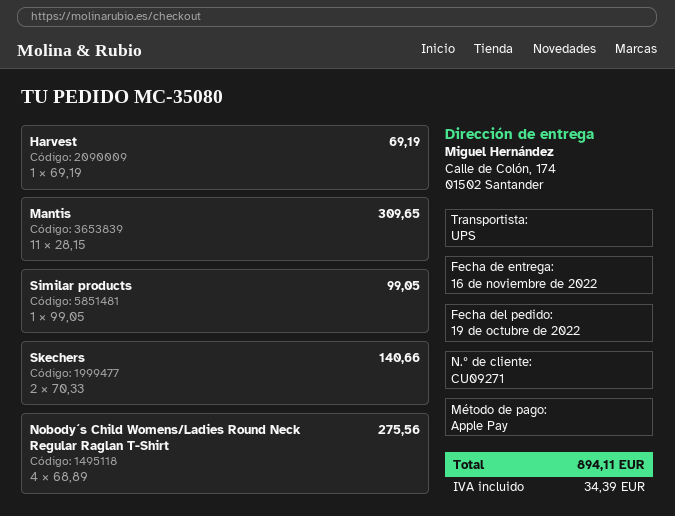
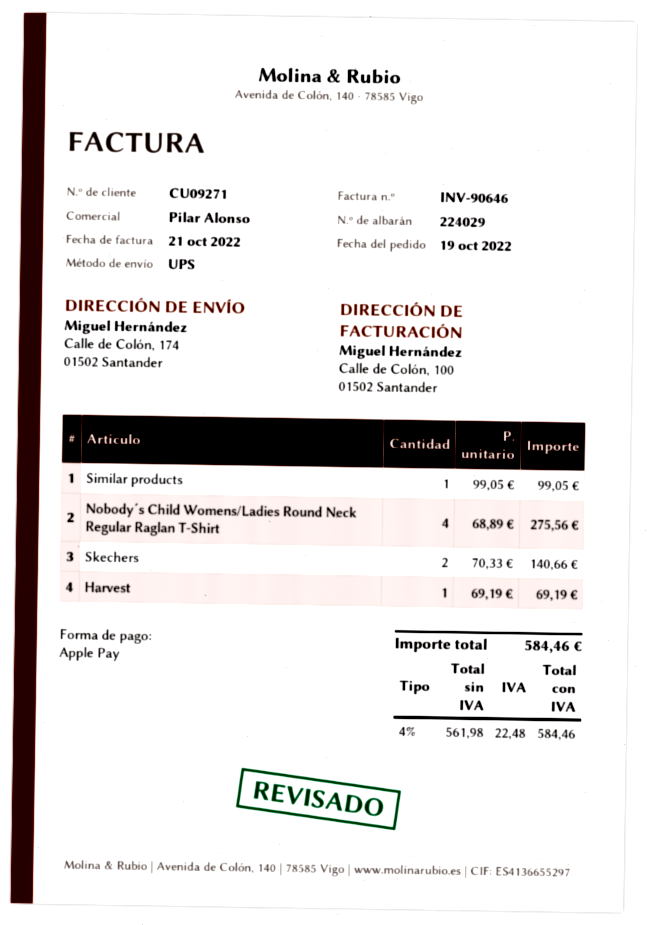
Mantis: 11 x 28.15 = 309.65 -> none
tax: 34.39 -> 22.48
total: 894.11 -> 584.46

